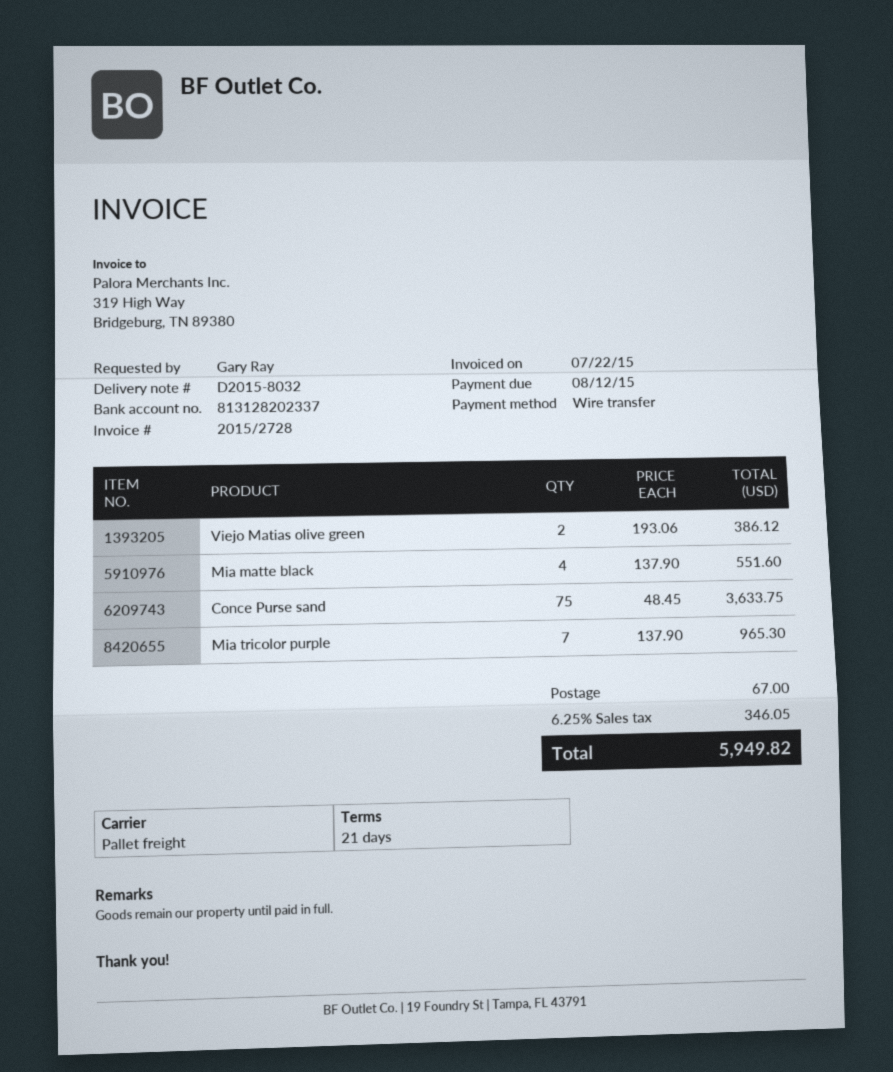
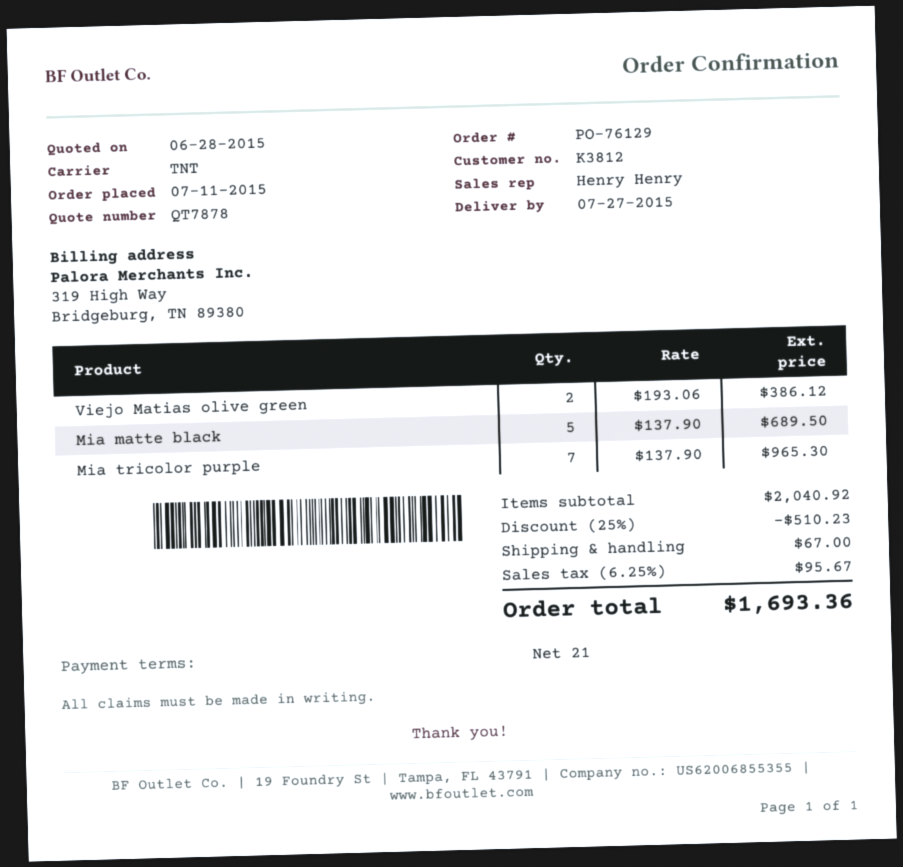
shipping method: pallet freight -> TNT
Mia matte black: 4 x 137.90 = 551.60 -> 5 x 137.90 = 689.50
Conce Purse sand: 75 x 48.45 = 3633.75 -> none
discount: none -> 25% = 510.23
tax: 6.25% = 346.05 -> 6.25% = 95.67
total: 5949.82 -> 1693.36

